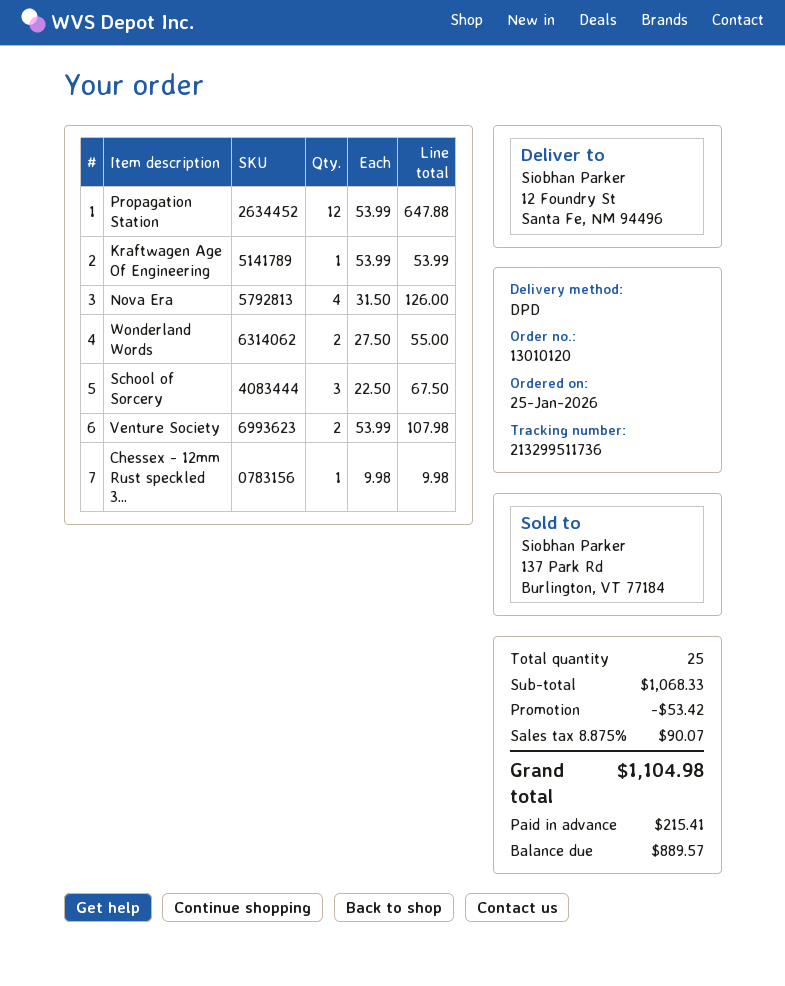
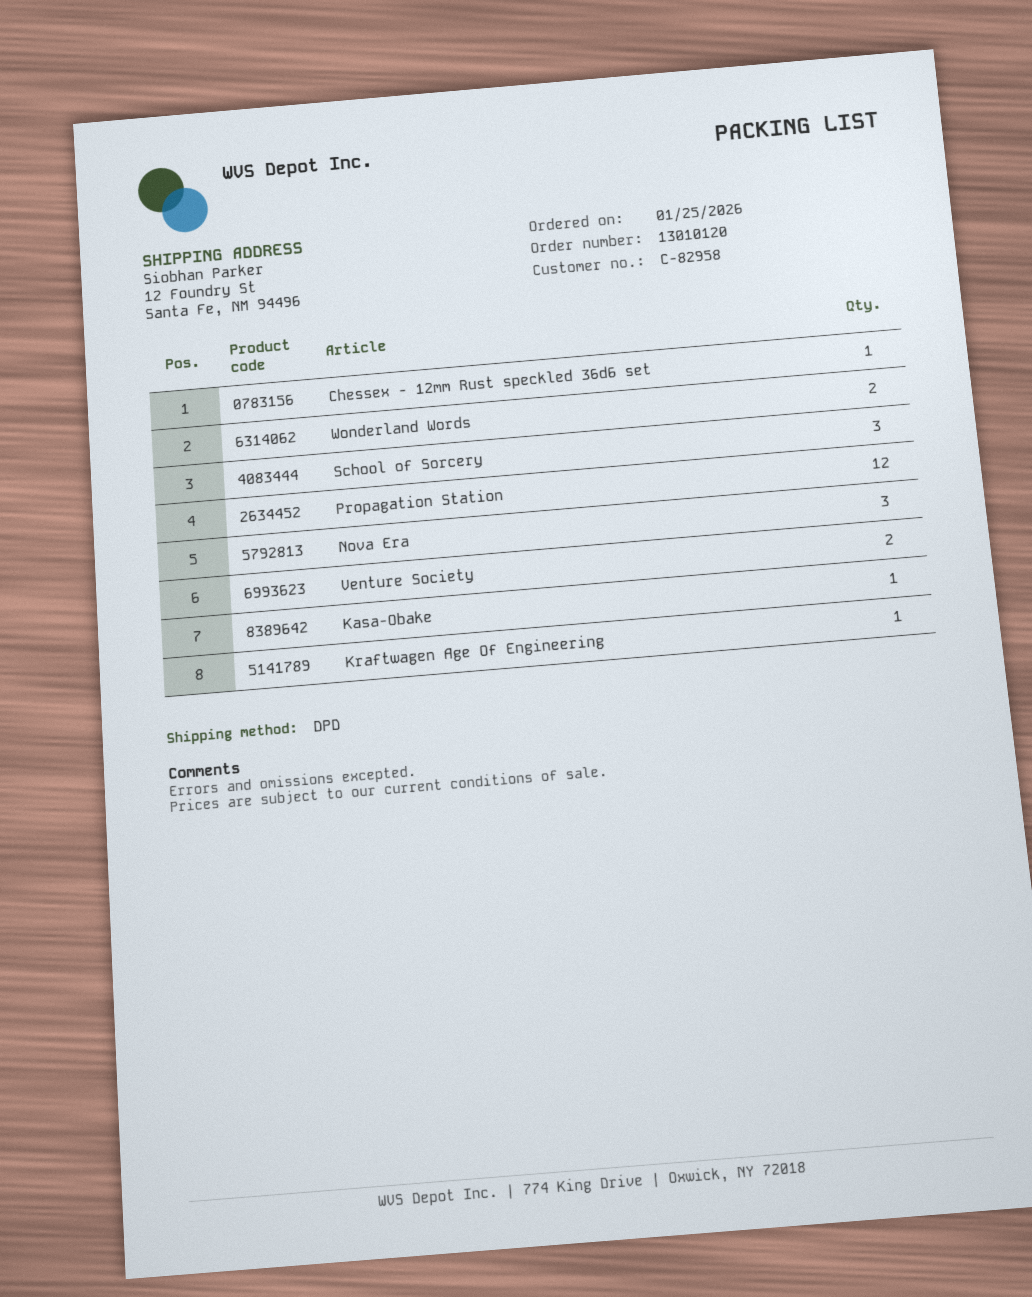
Nova Era: 4 -> 3
Kasa-Obake: none -> 1

